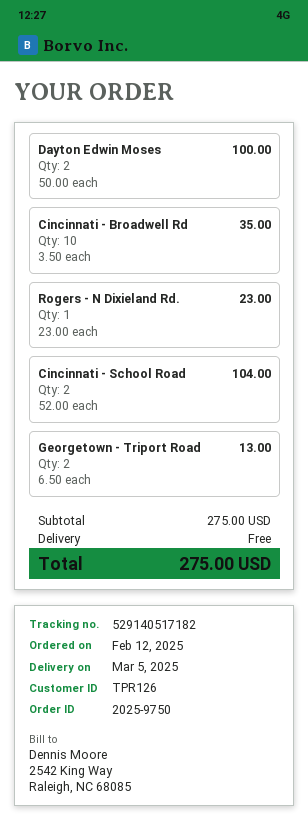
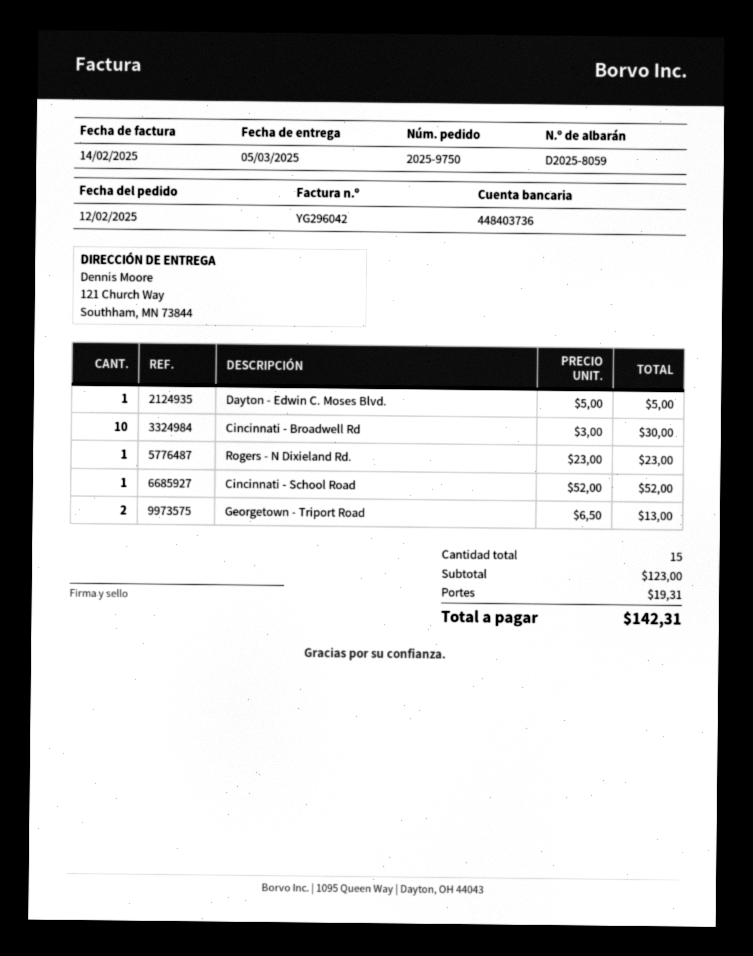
Dayton Edwin Moses: 2 x 50.00 = 100.00 -> none
Cincinnati - Broadwell Rd: 10 x 3.50 = 35.00 -> 10 x 3.00 = 30.00
Cincinnati - School Road: 2 x 52.00 = 104.00 -> 1 x 52.00 = 52.00
Dayton - Edwin C. Moses Blvd.: none -> 1 x 5.00 = 5.00
subtotal: 275.00 -> 123.00
shipping: 0.00 -> 19.31
total: 275.00 -> 142.31

